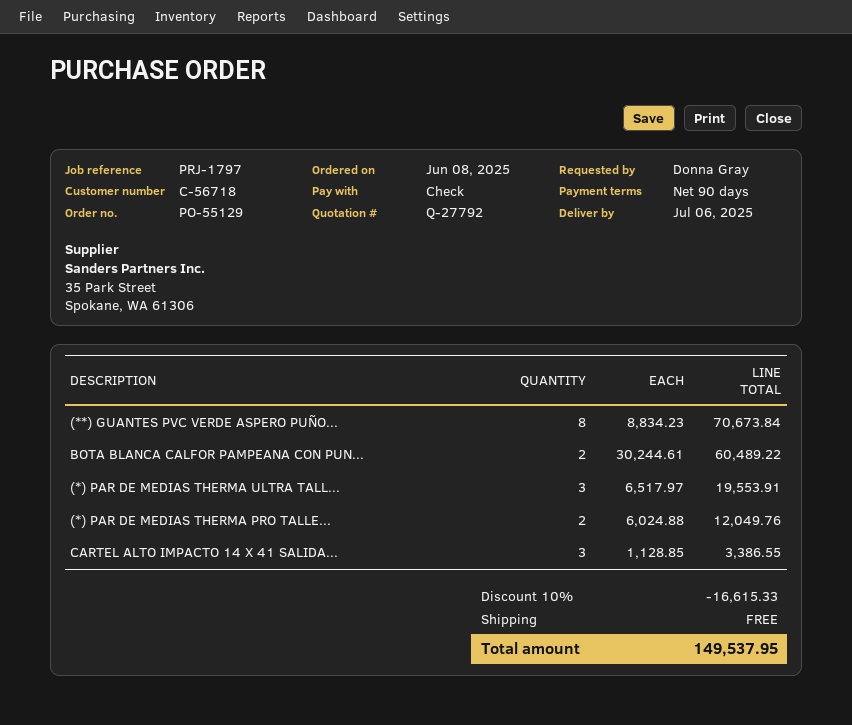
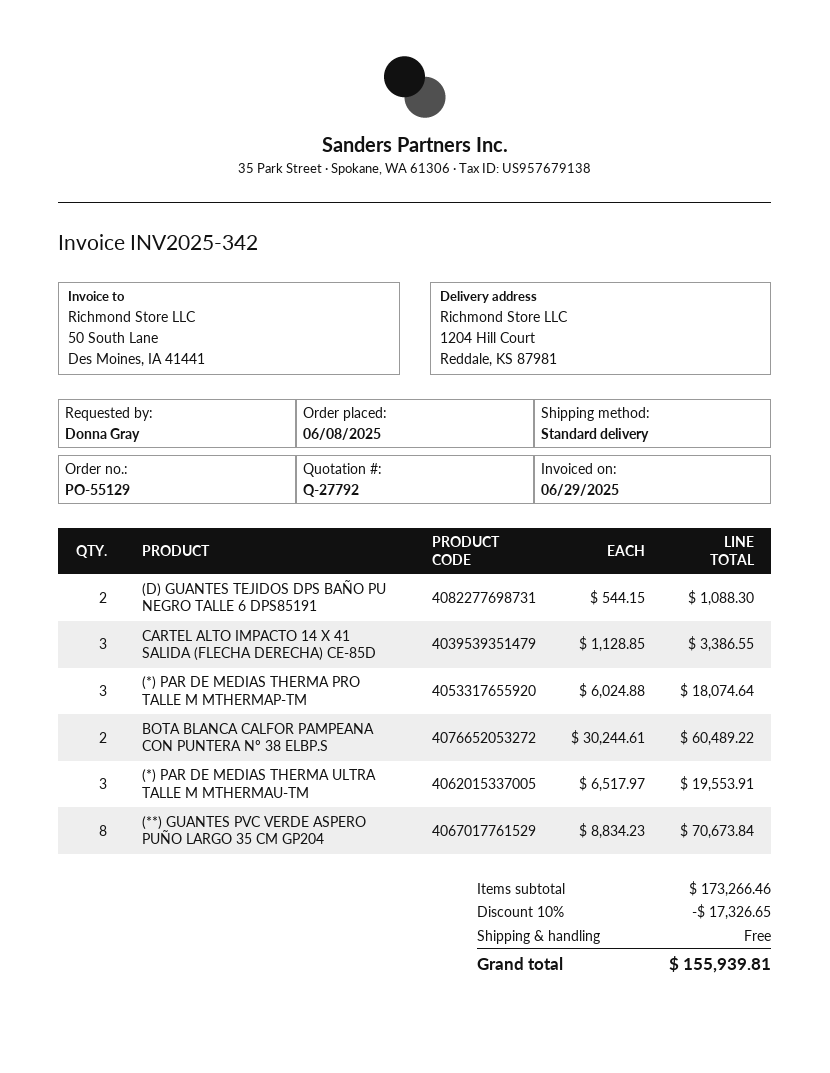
(*) PAR DE MEDIAS THERMA PRO TALLE...: 2 x 6024.88 = 12049.76 -> 3 x 6024.88 = 18074.64
(D) GUANTES TEJIDOS DPS BAÑO PU NEGRO TALLE 6 DPS85191: none -> 2 x 544.15 = 1088.30
discount: 10% = 16615.33 -> 10% = 17326.65
total: 149537.95 -> 155939.81

